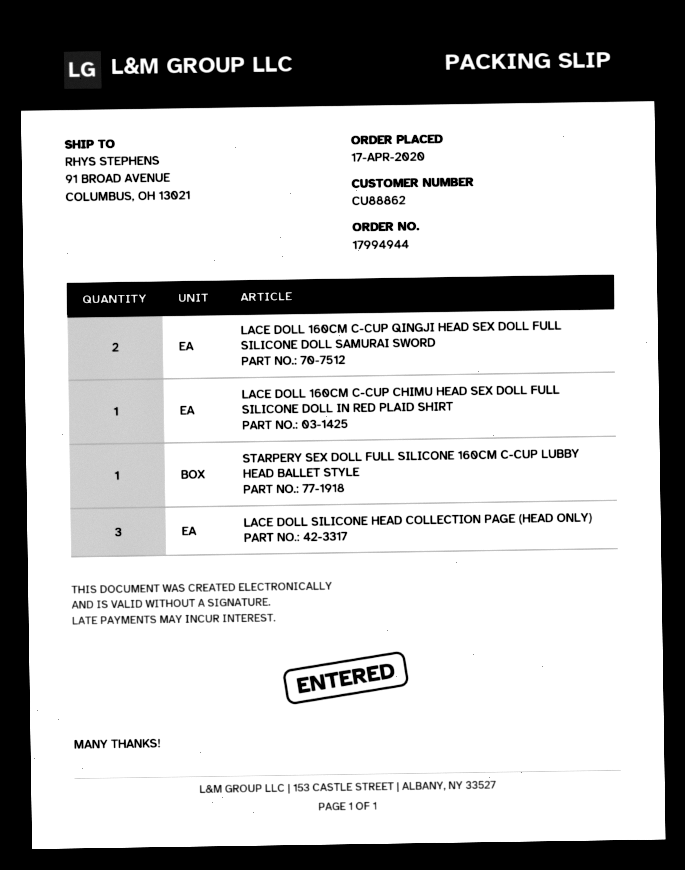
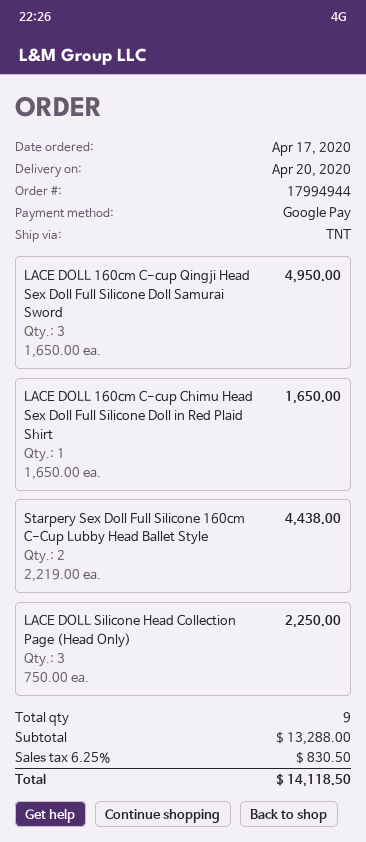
LACE DOLL 160CM C-CUP QINGJI HEAD SEX DOLL FULL SILICONE DOLL SAMURAI SWORD: 2 -> 3
STARPERY SEX DOLL FULL SILICONE 160CM C-CUP LUBBY HEAD BALLET STYLE: 1 -> 2

